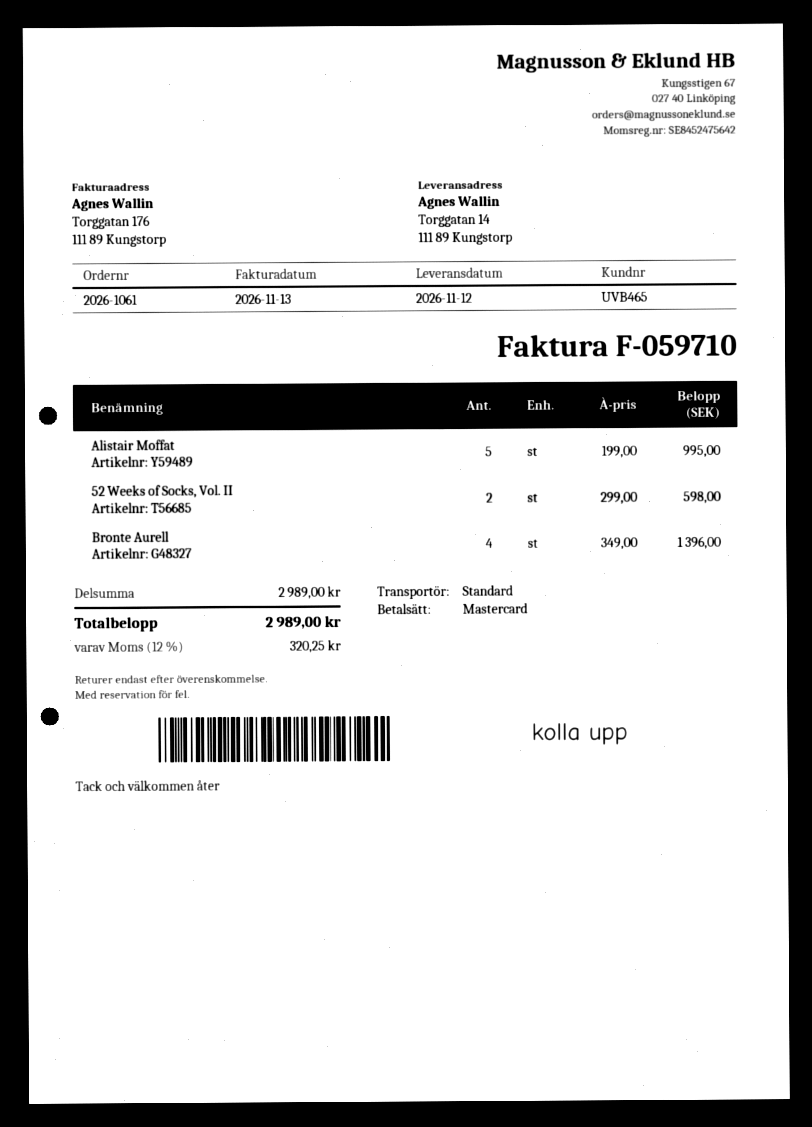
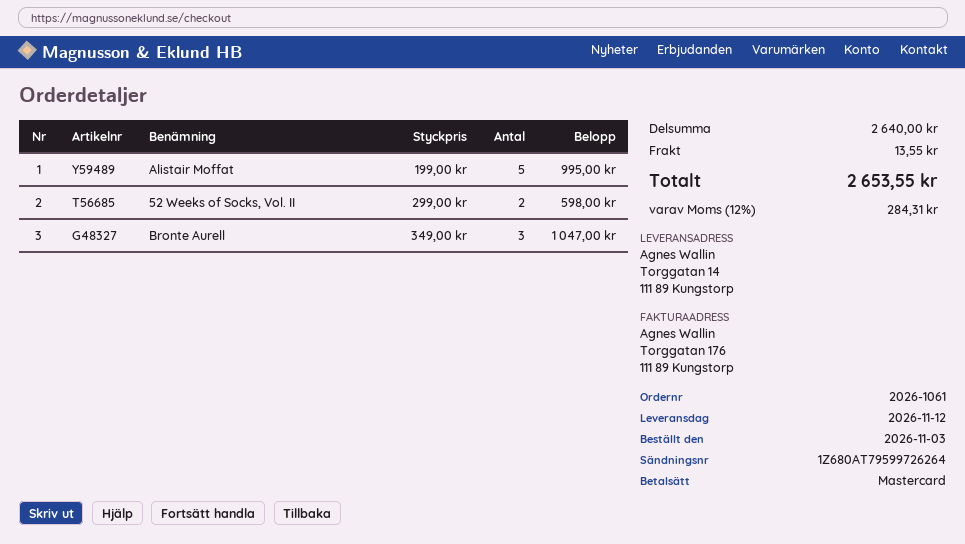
Bronte Aurell: 4 x 349.00 = 1396.00 -> 3 x 349.00 = 1047.00
subtotal: 2989.00 -> 2640.00
shipping: none -> 13.55
tax: 12% = 320.25 -> 12% = 284.31
total: 2989.00 -> 2653.55

